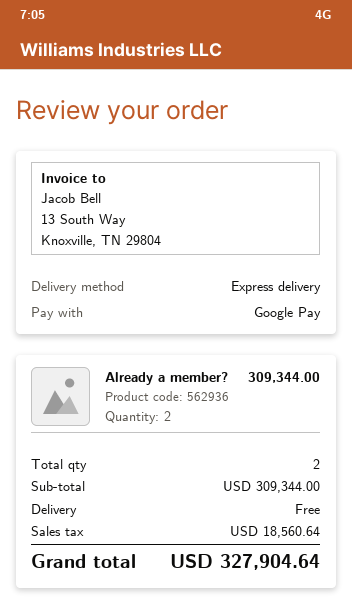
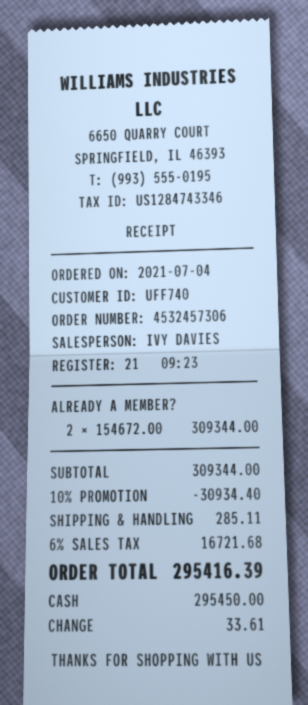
payment method: Google Pay -> cash
discount: none -> 10% = 30934.40
shipping: 0.00 -> 285.11
tax: 18560.64 -> 16721.68
total: 327904.64 -> 295416.39

